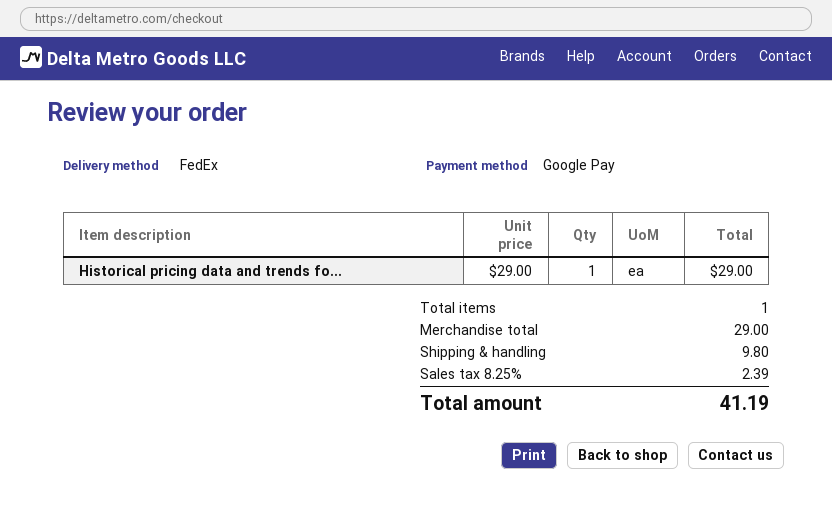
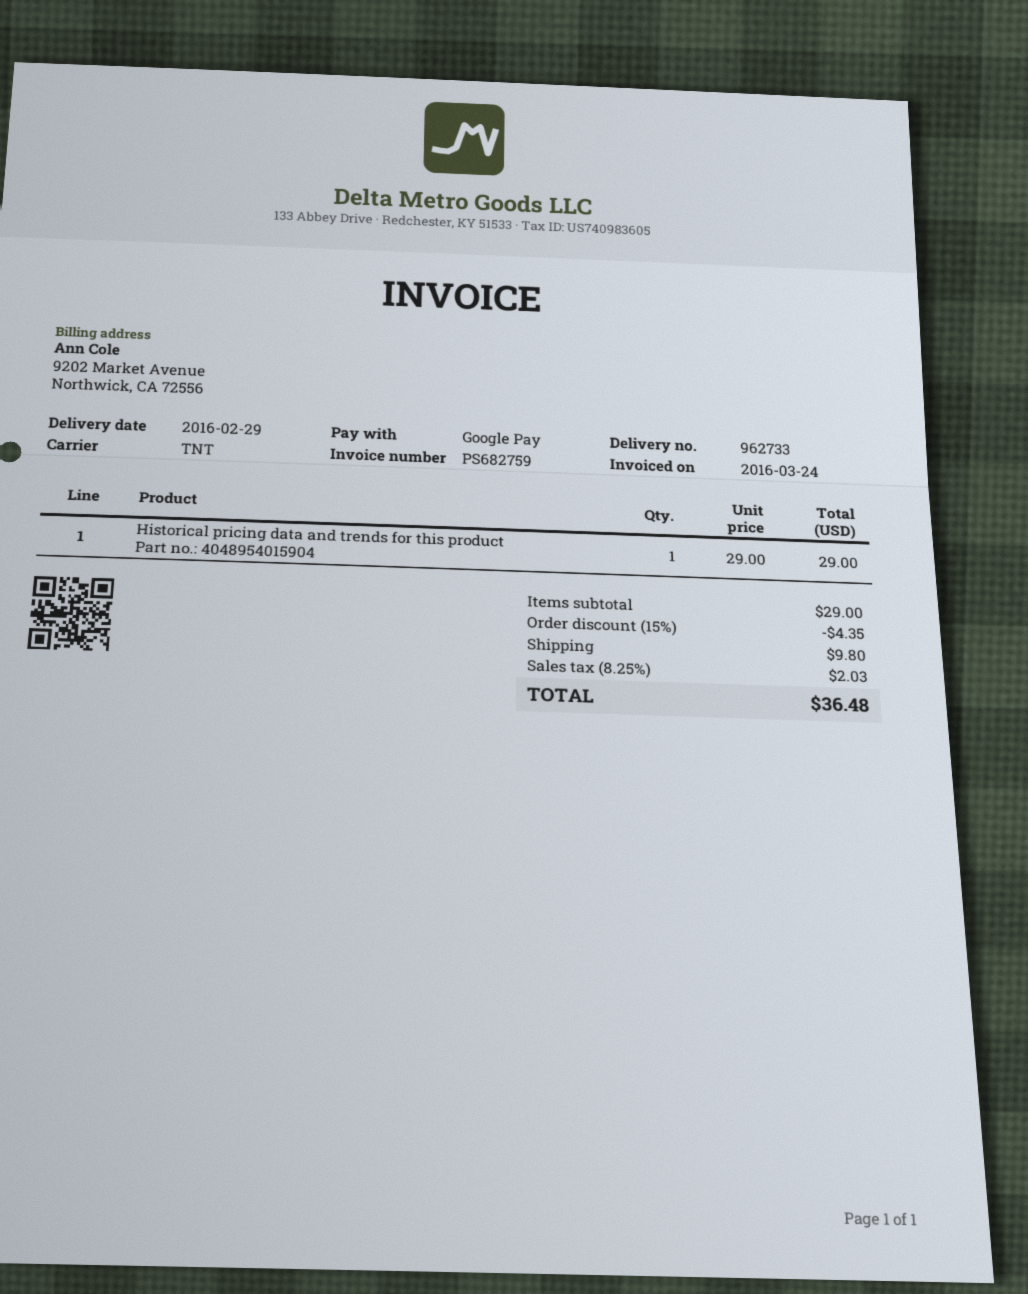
shipping method: FedEx -> TNT
discount: none -> 15% = 4.35
tax: 8.25% = 2.39 -> 8.25% = 2.03
total: 41.19 -> 36.48

